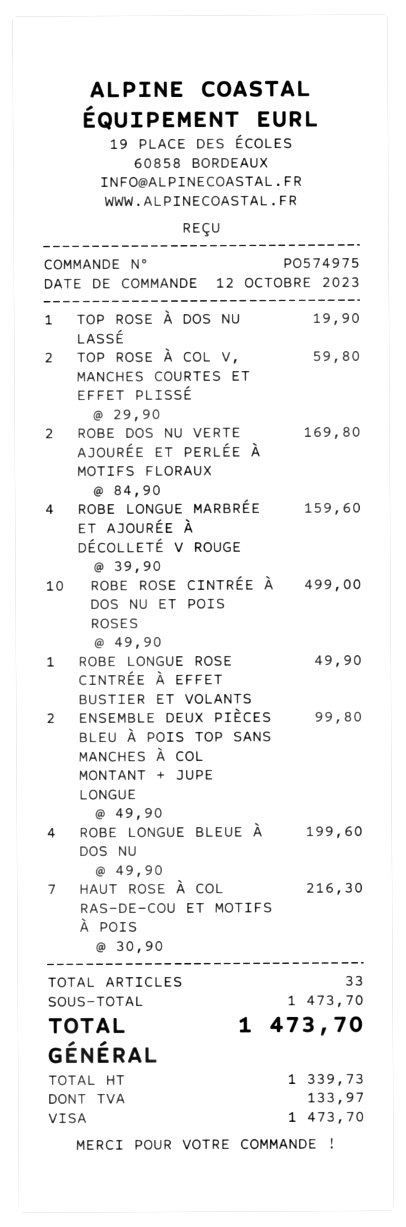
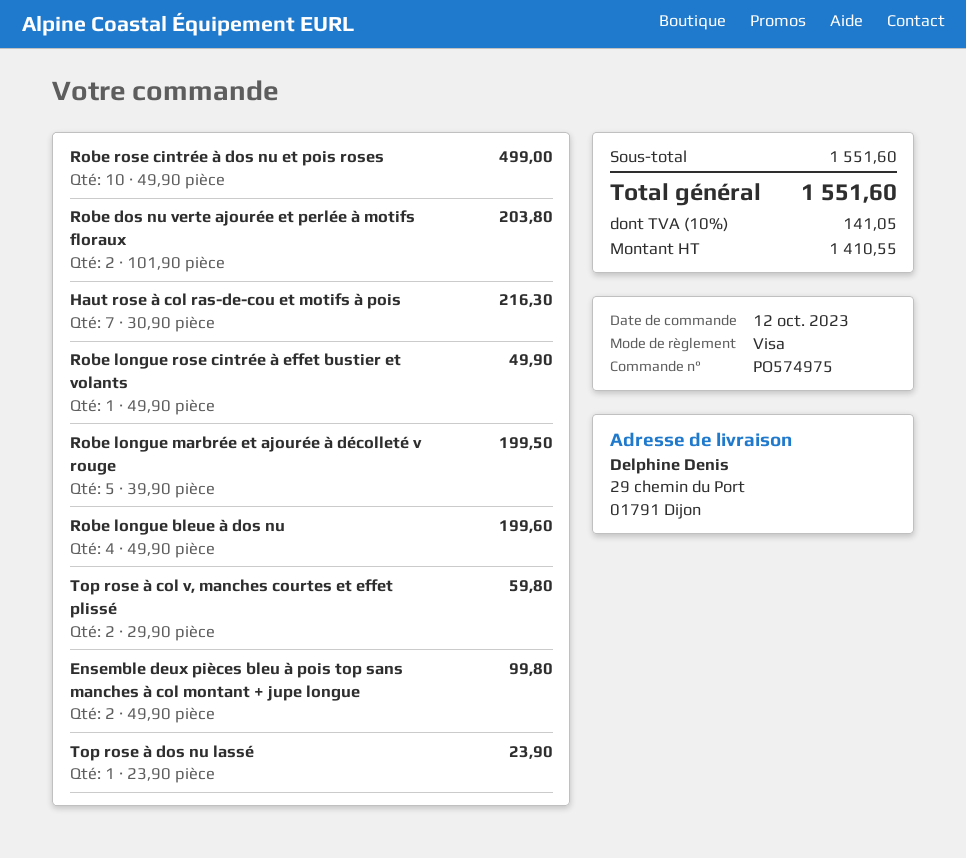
TOP ROSE À DOS NU LASSÉ: 1 x 19.90 = 19.90 -> 1 x 23.90 = 23.90
ROBE DOS NU VERTE AJOURÉE ET PERLÉE À MOTIFS FLORAUX: 2 x 84.90 = 169.80 -> 2 x 101.90 = 203.80
ROBE LONGUE MARBRÉE ET AJOURÉE À DÉCOLLETÉ V ROUGE: 4 x 39.90 = 159.60 -> 5 x 39.90 = 199.50
subtotal: 1473.70 -> 1551.60
net: 1339.73 -> 1410.55
tax: 133.97 -> 141.05
total: 1473.70 -> 1551.60

